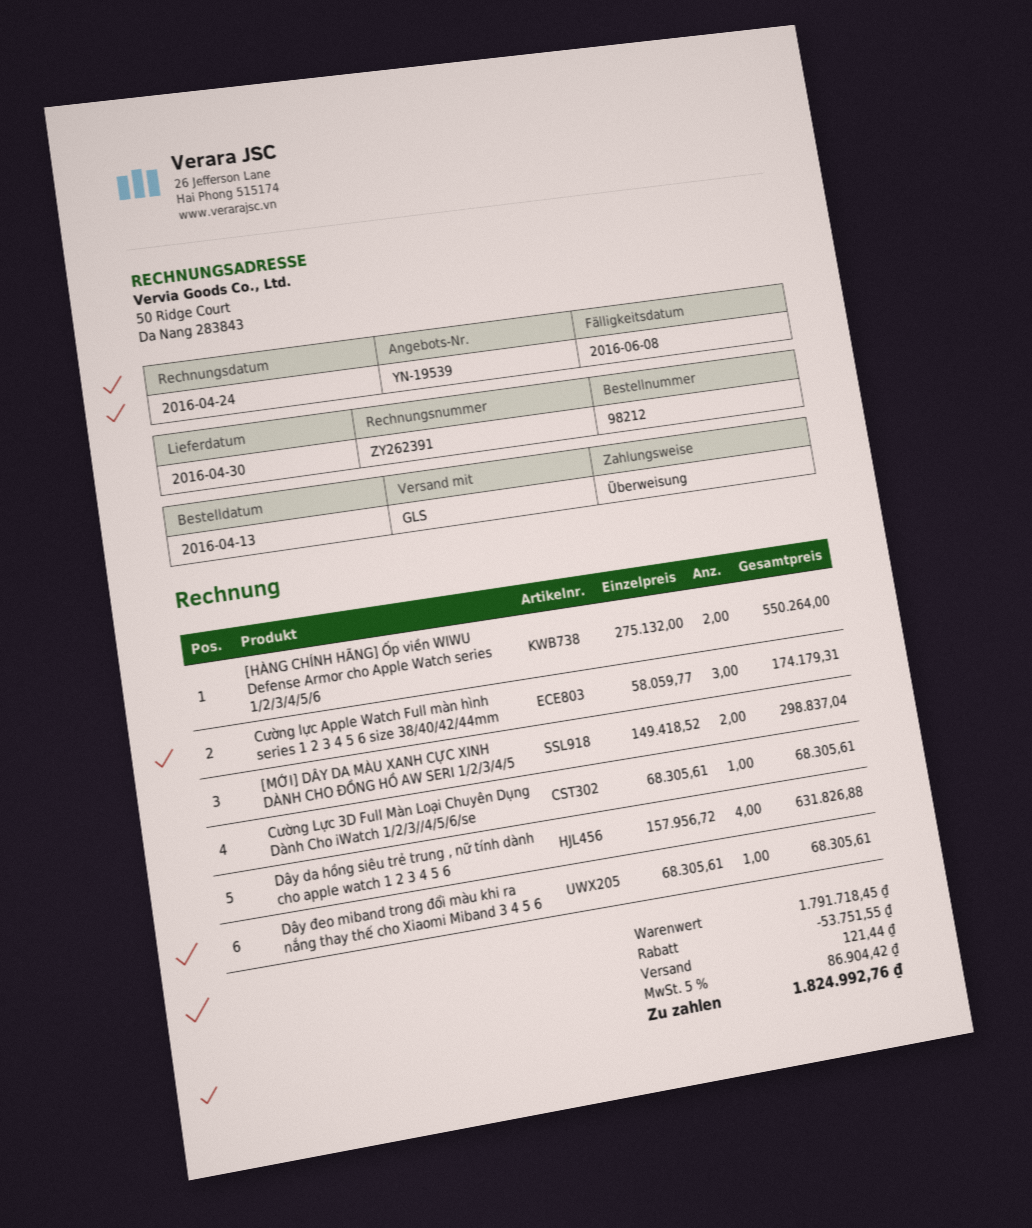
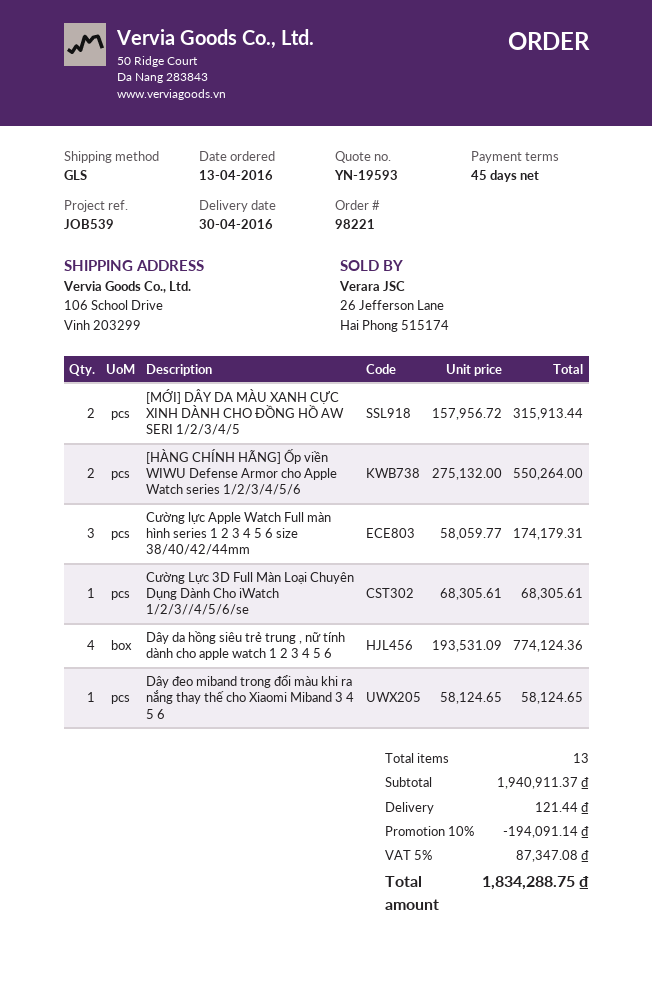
quote number: YN-19539 -> YN-19593
order number: 98212 -> 98221
[MỚI] DÂY DA MÀU XANH CỰC XINH DÀNH CHO ĐỒNG HỒ AW SERI 1/2/3/4/5: 2 x 149418.52 = 298837.04 -> 2 x 157956.72 = 315913.44
Dây da hồng siêu trẻ trung , nữ tính dành cho apple watch 1 2 3 4 5 6: 4 x 157956.72 = 631826.88 -> 4 x 193531.09 = 774124.36
Dây đeo miband trong đổi màu khi ra nắng thay thế cho Xiaomi Miband 3 4 5 6: 1 x 68305.61 = 68305.61 -> 1 x 58124.65 = 58124.65
subtotal: 1791718.45 -> 1940911.37
discount: 53751.55 -> 194091.14
tax: 5% = 86904.42 -> 5% = 87347.08
total: 1824992.76 -> 1834288.75

